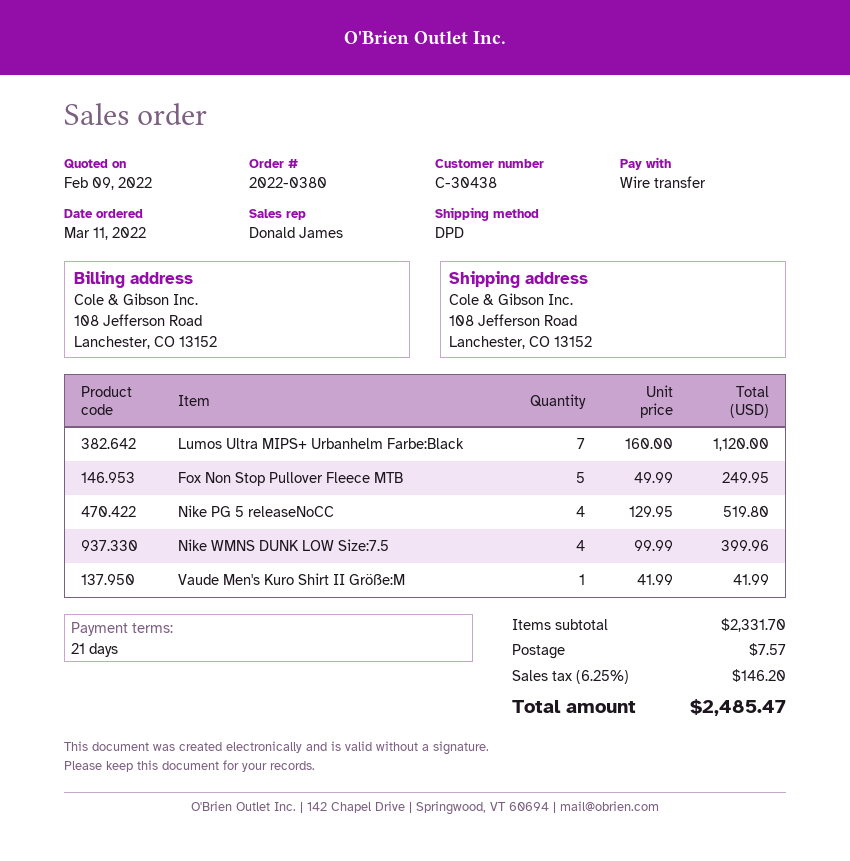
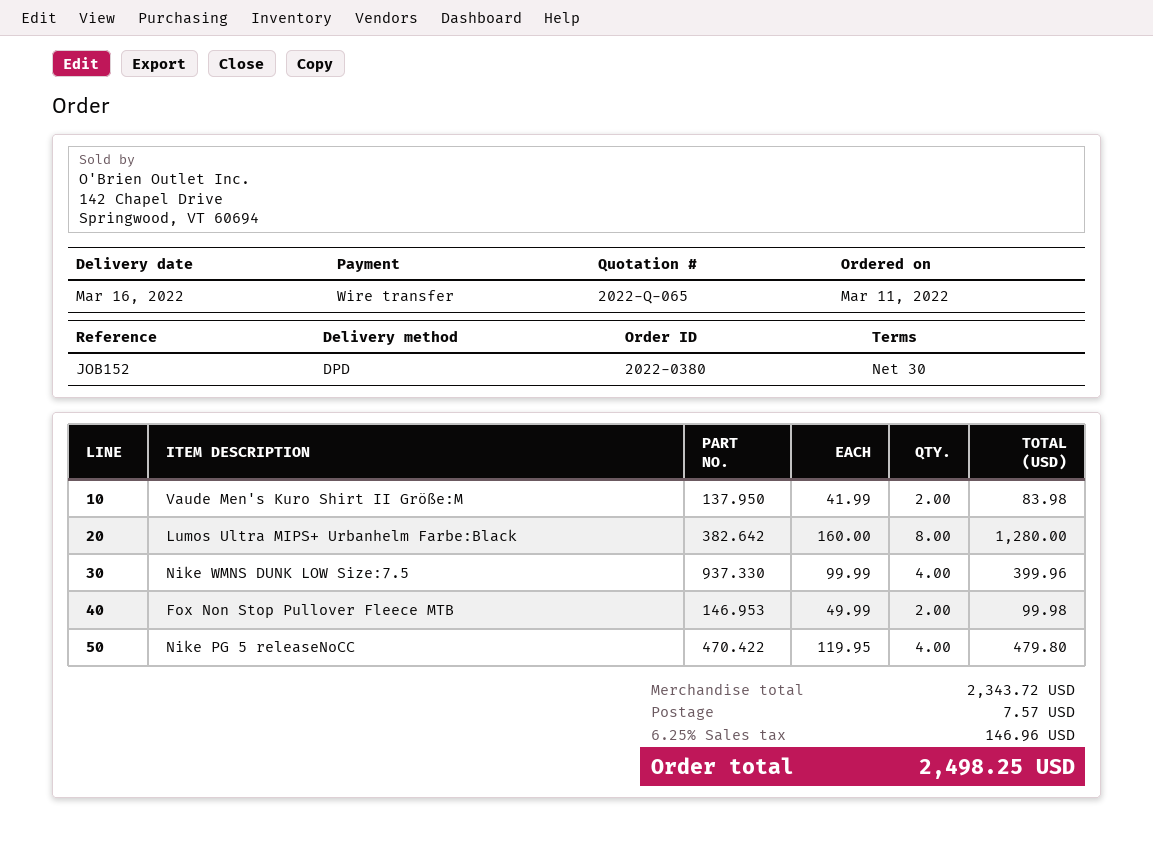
payment terms: 21 days -> 30 days
Lumos Ultra MIPS+ Urbanhelm Farbe:Black: 7 x 160.00 = 1120.00 -> 8 x 160.00 = 1280.00
Fox Non Stop Pullover Fleece MTB: 5 x 49.99 = 249.95 -> 2 x 49.99 = 99.98
Nike PG 5 releaseNoCC: 4 x 129.95 = 519.80 -> 4 x 119.95 = 479.80
Vaude Men's Kuro Shirt II Größe:M: 1 x 41.99 = 41.99 -> 2 x 41.99 = 83.98
subtotal: 2331.70 -> 2343.72
tax: 6.25% = 146.20 -> 6.25% = 146.96
total: 2485.47 -> 2498.25

